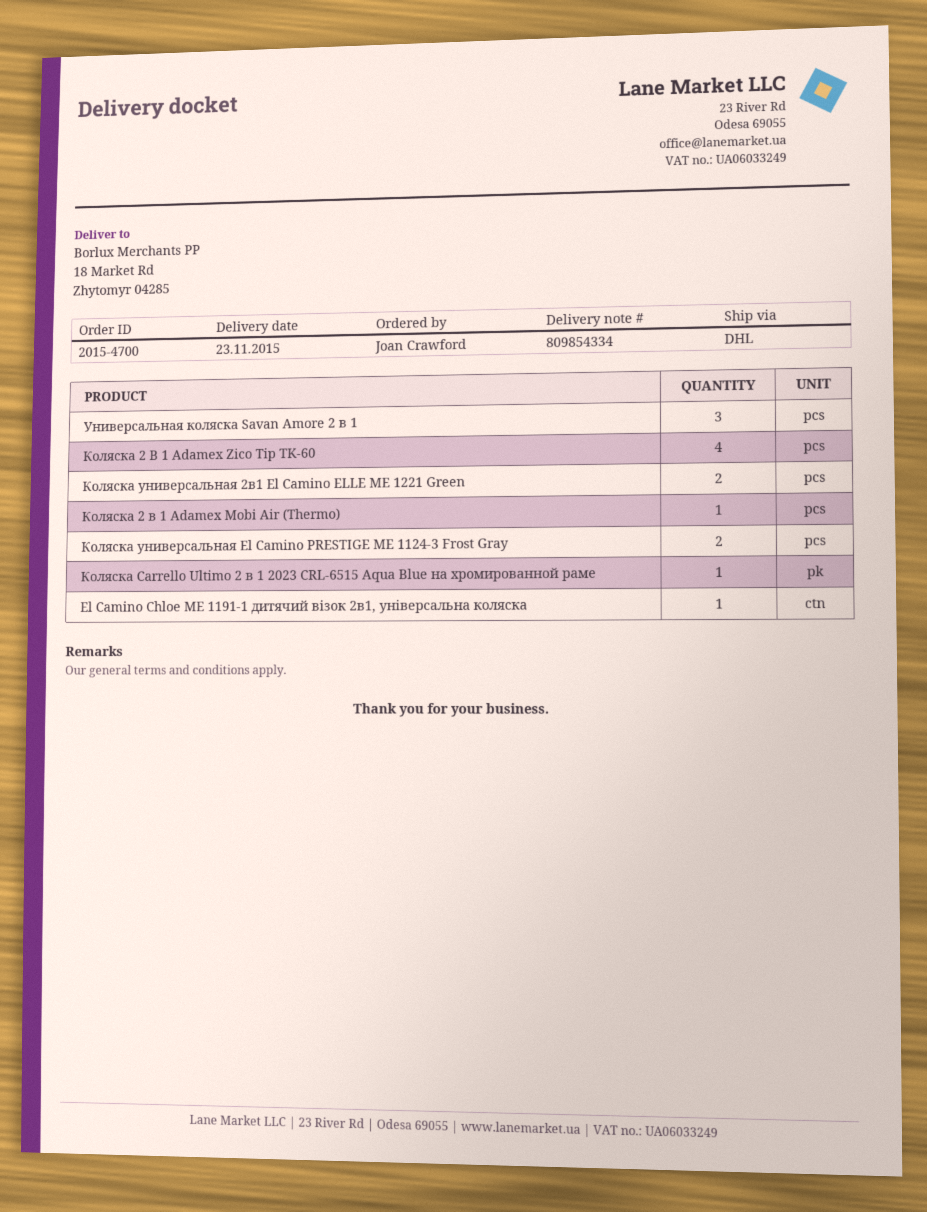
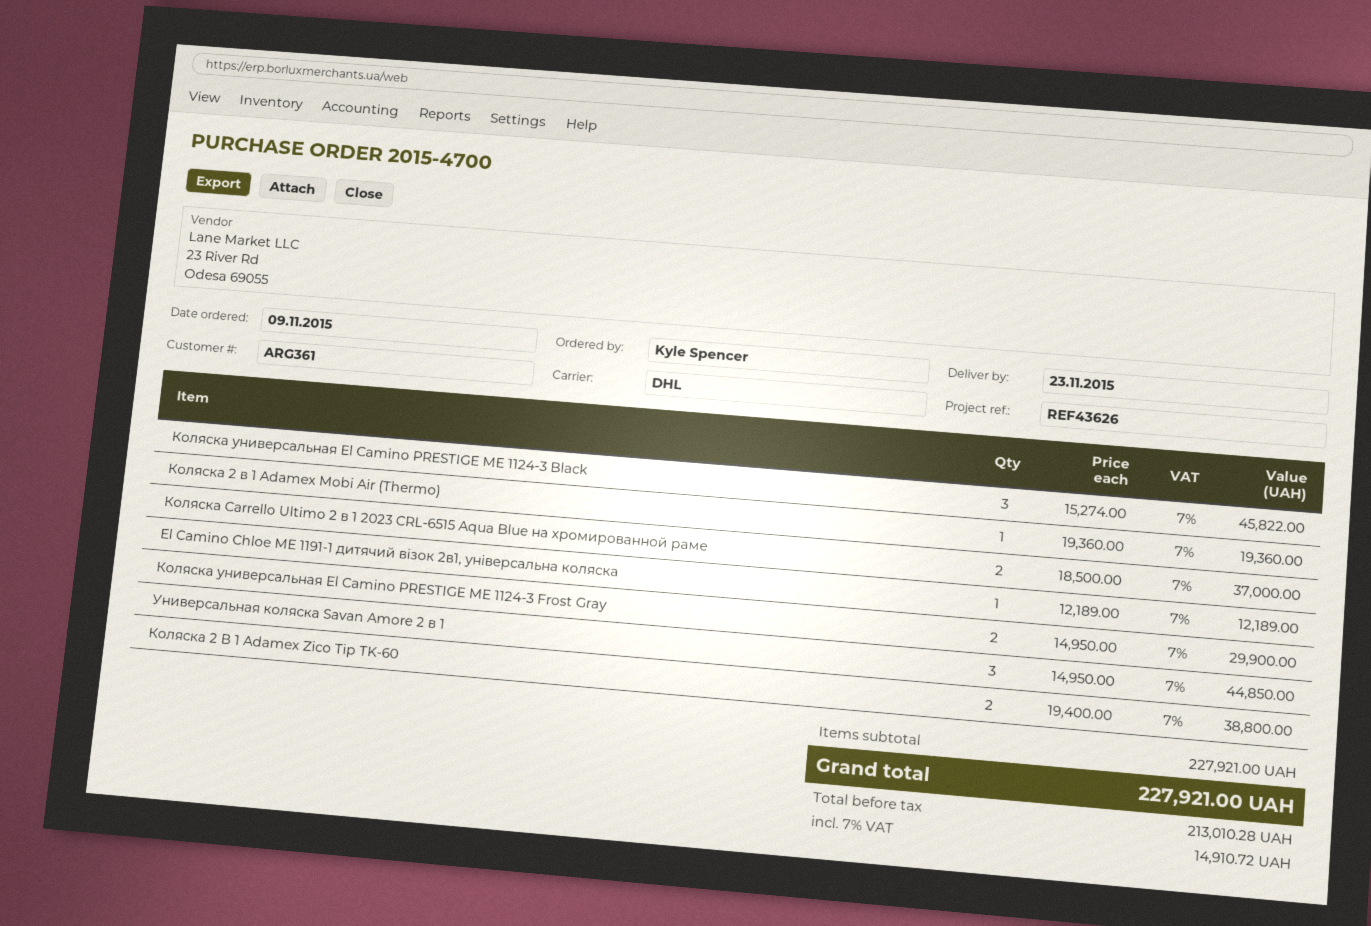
ordered by: Joan Crawford -> Kyle Spencer
Коляска 2 В 1 Adamex Zico Tip TK-60: 4 -> 2
Коляска универсальная 2в1 El Camino ELLE ME 1221 Green: 2 -> none
Коляска Carrello Ultimo 2 в 1 2023 CRL-6515 Aqua Blue на хромированной раме: 1 -> 2
Коляска универсальная El Camino PRESTIGE ME 1124-3 Black: none -> 3

